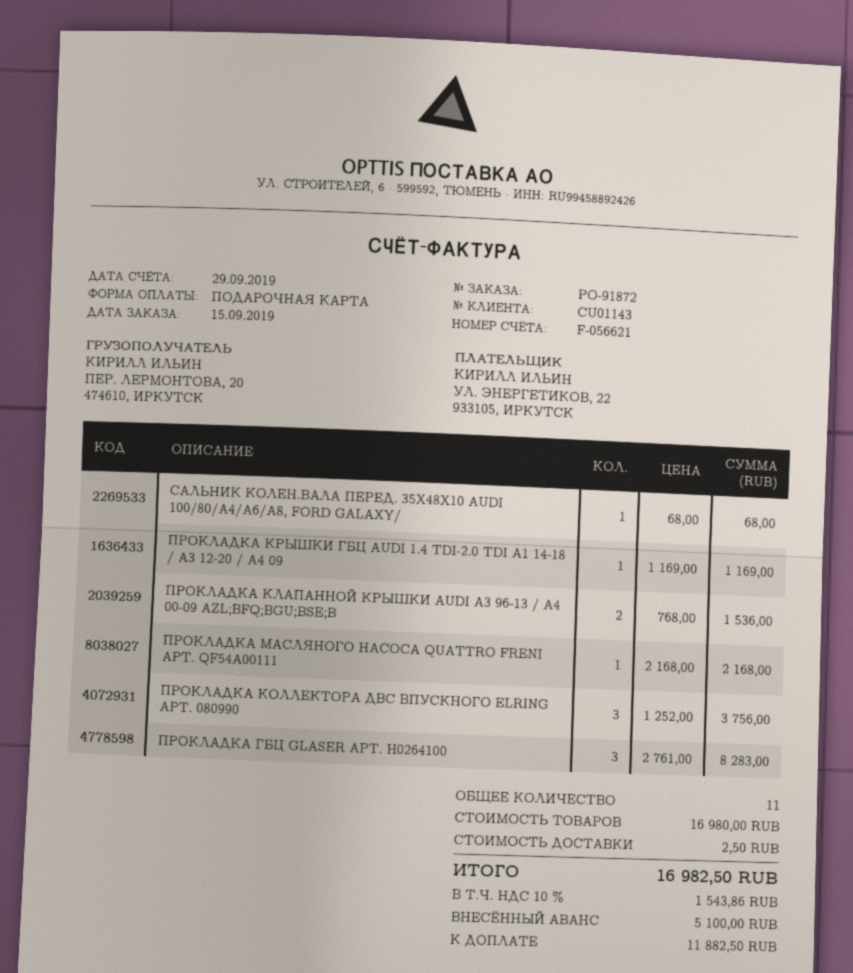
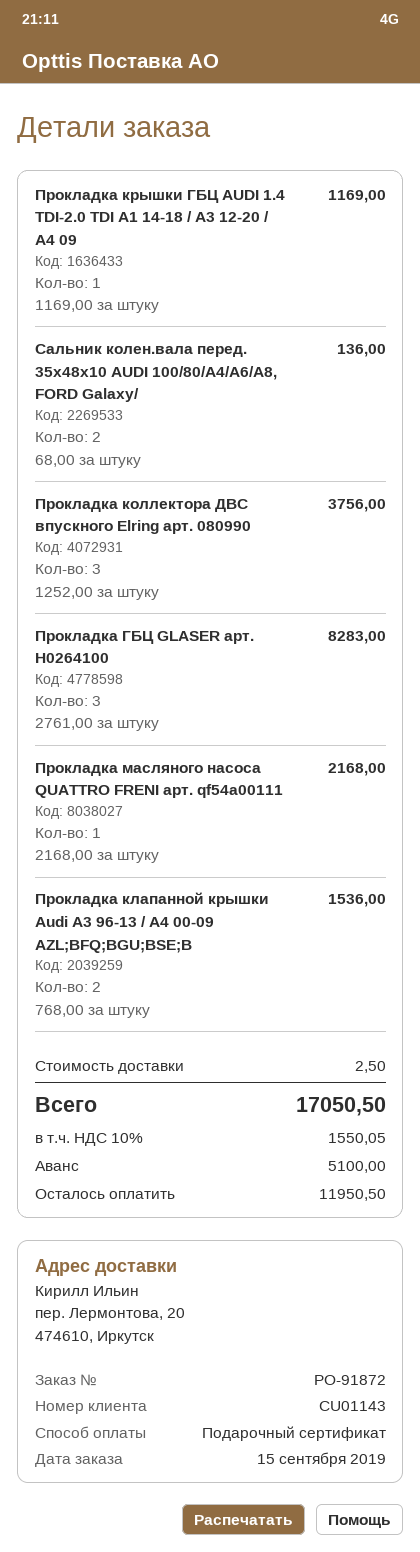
САЛЬНИК КОЛЕН.ВАЛА ПЕРЕД. 35X48X10 AUDI 100/80/A4/A6/A8, FORD GALAXY/: 1 x 68.00 = 68.00 -> 2 x 68.00 = 136.00
tax: 10% = 1543.86 -> 10% = 1550.05
total: 16982.50 -> 17050.50
balance: 11882.50 -> 11950.50

